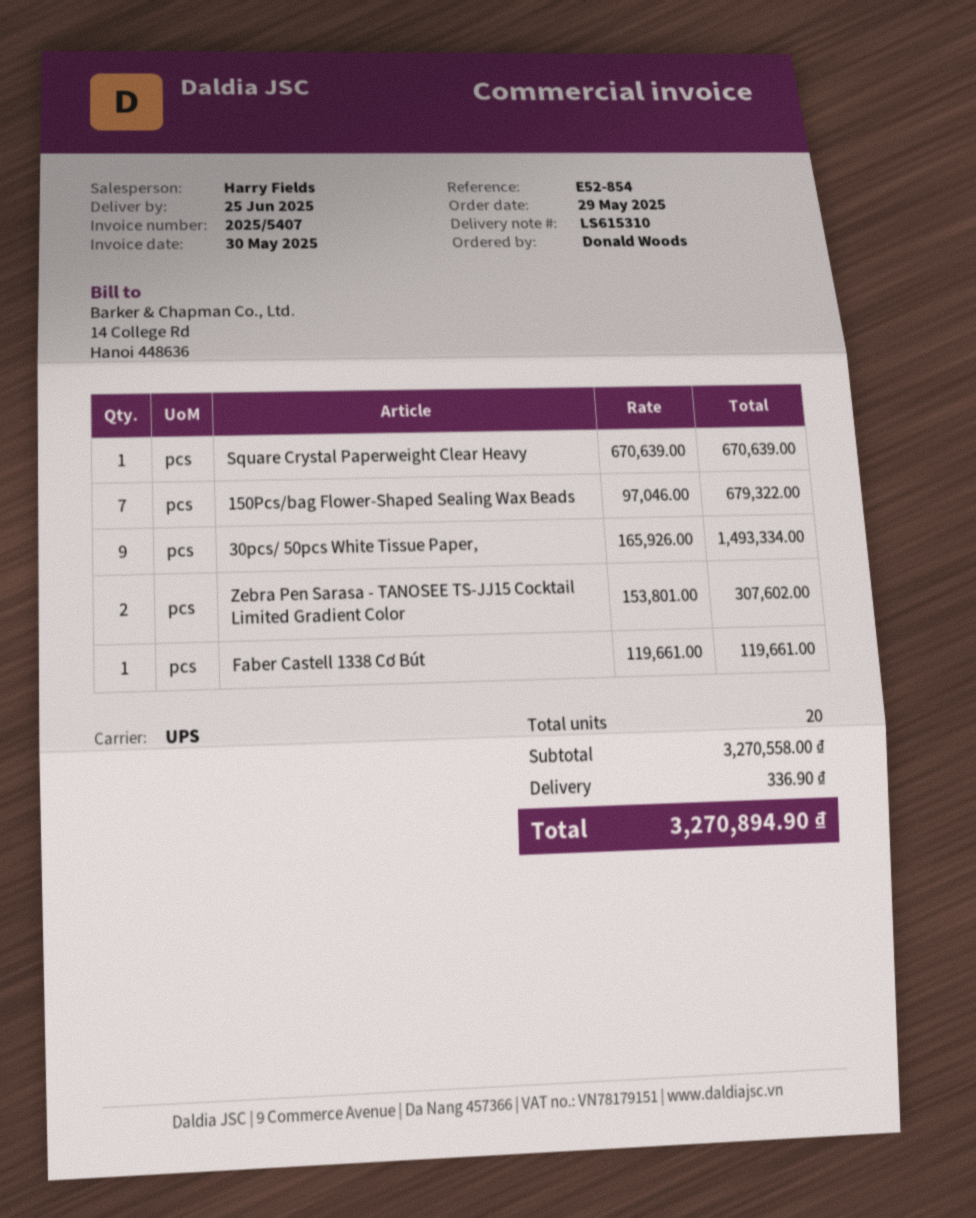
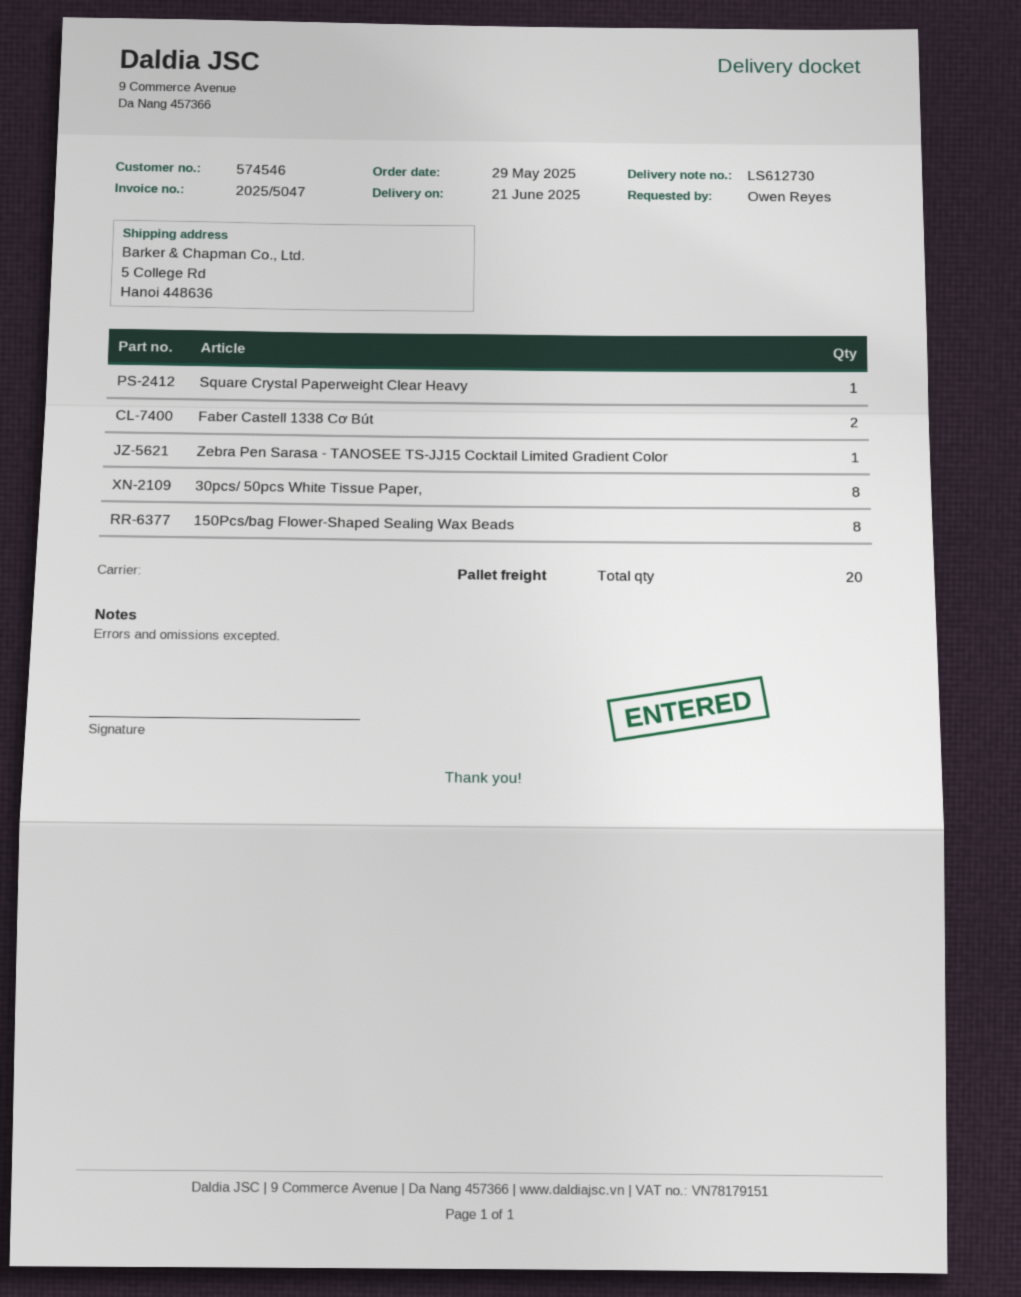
delivery note number: LS615310 -> LS612730
delivery date: 2025-06-25 -> 2025-06-21
invoice number: 2025/5407 -> 2025/5047
ordered by: Donald Woods -> Owen Reyes
shipping method: UPS -> pallet freight
150Pcs/bag Flower-Shaped Sealing Wax Beads: 7 -> 8
30pcs/ 50pcs White Tissue Paper,: 9 -> 8
Zebra Pen Sarasa - TANOSEE TS-JJ15 Cocktail Limited Gradient Color: 2 -> 1
Faber Castell 1338 Cơ Bút: 1 -> 2

